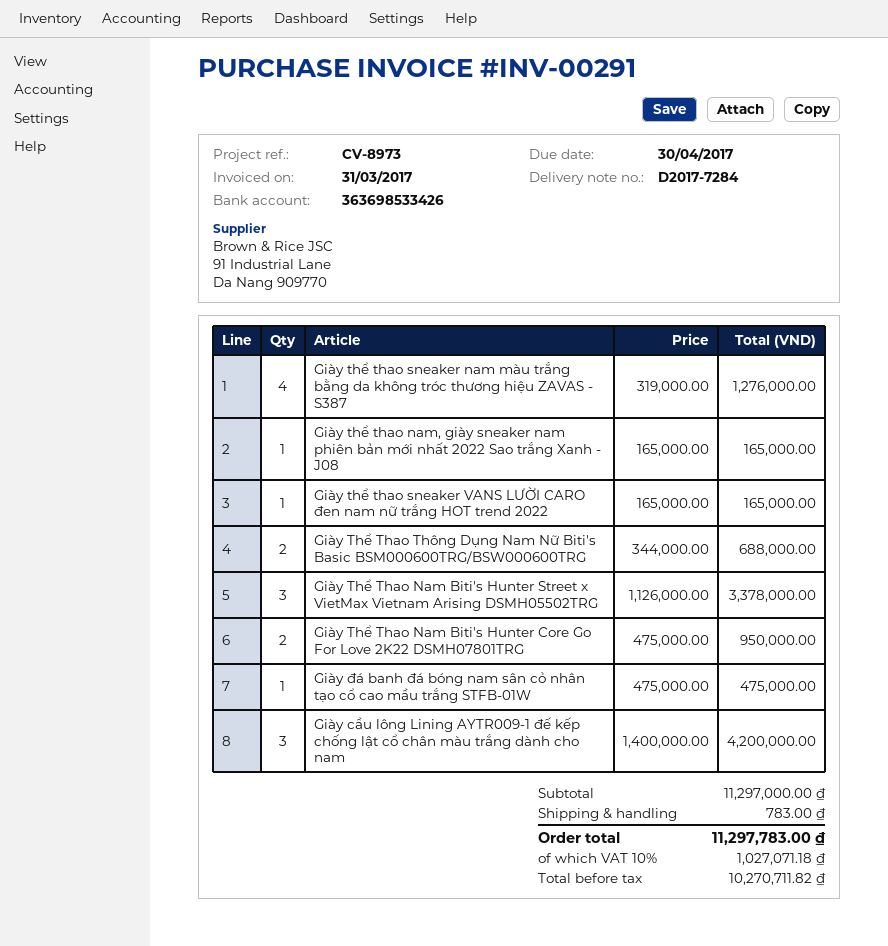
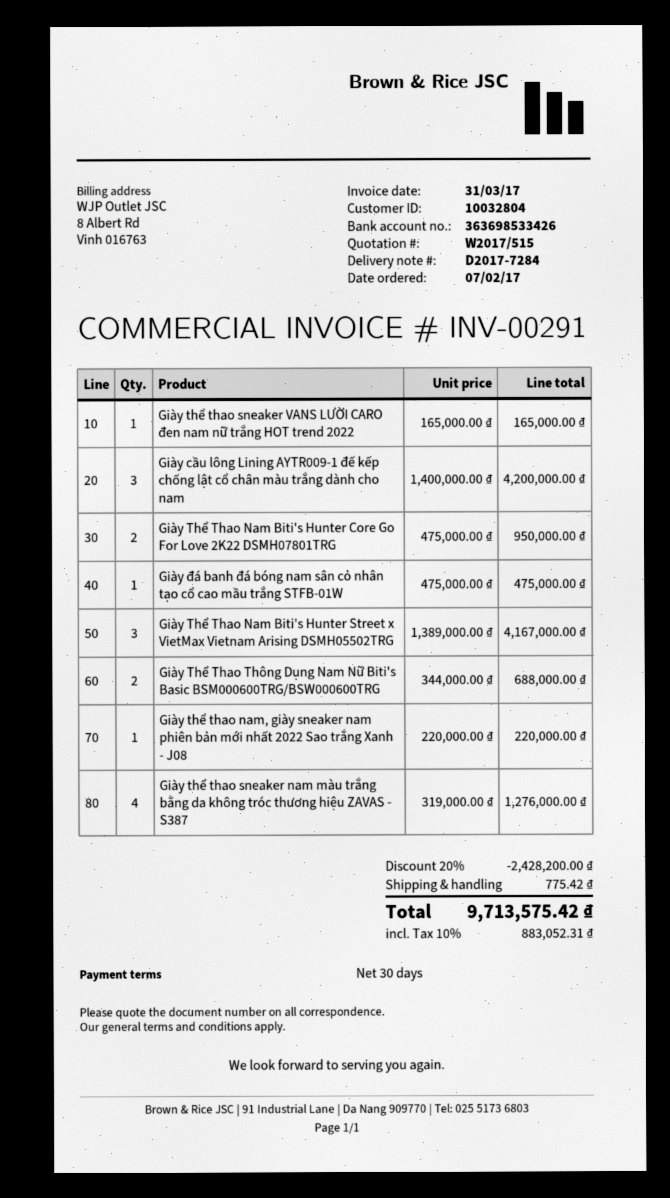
Giày thể thao nam, giày sneaker nam phiên bản mới nhất 2022 Sao trắng Xanh - J08: 1 x 165000.00 = 165000.00 -> 1 x 220000.00 = 220000.00
Giày Thể Thao Nam Biti's Hunter Street x VietMax Vietnam Arising DSMH05502TRG: 3 x 1126000.00 = 3378000.00 -> 3 x 1389000.00 = 4167000.00
discount: none -> 20% = 2428200.00
shipping: 783.00 -> 775.42
tax: 10% = 1027071.18 -> 10% = 883052.31
total: 11297783.00 -> 9713575.42

